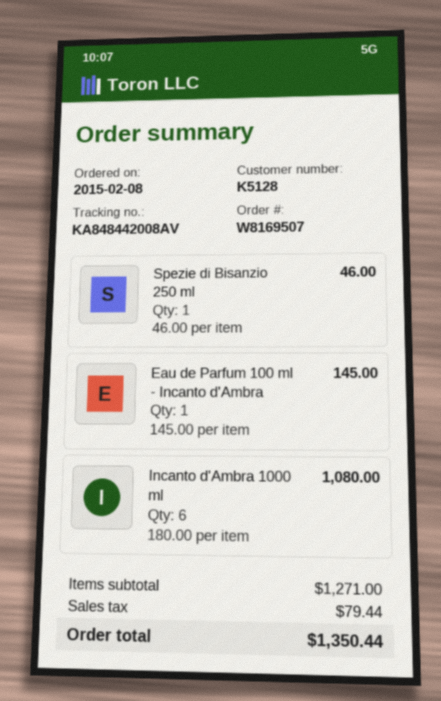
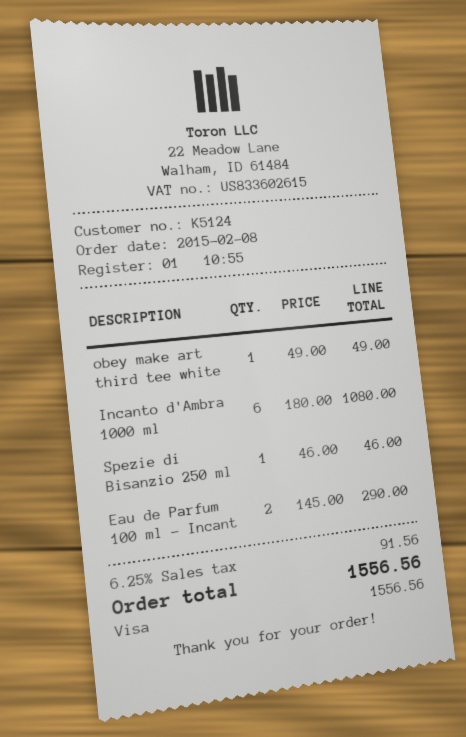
customer number: K5128 -> K5124
Eau de Parfum 100 ml - Incanto d'Ambra: 1 x 145.00 = 145.00 -> 2 x 145.00 = 290.00
obey make art third tee white: none -> 1 x 49.00 = 49.00
tax: 79.44 -> 91.56
total: 1350.44 -> 1556.56

